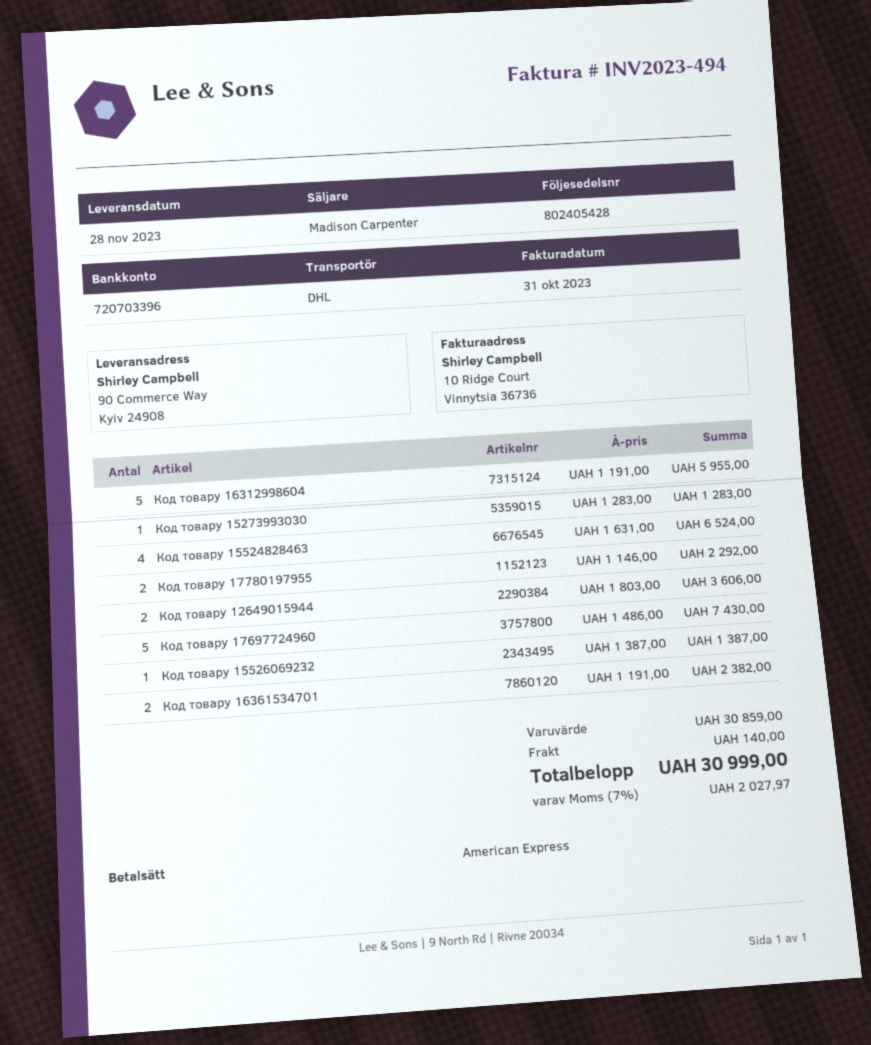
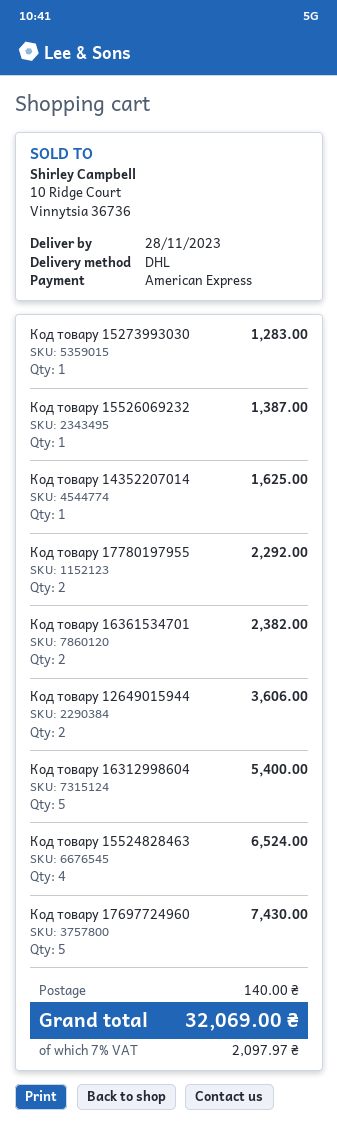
Код товару 16312998604: 5 for 5955.00 -> 5 for 5400.00
Код товару 14352207014: none -> 1 for 1625.00
tax: 7% = 2027.97 -> 7% = 2097.97
total: 30999.00 -> 32069.00

